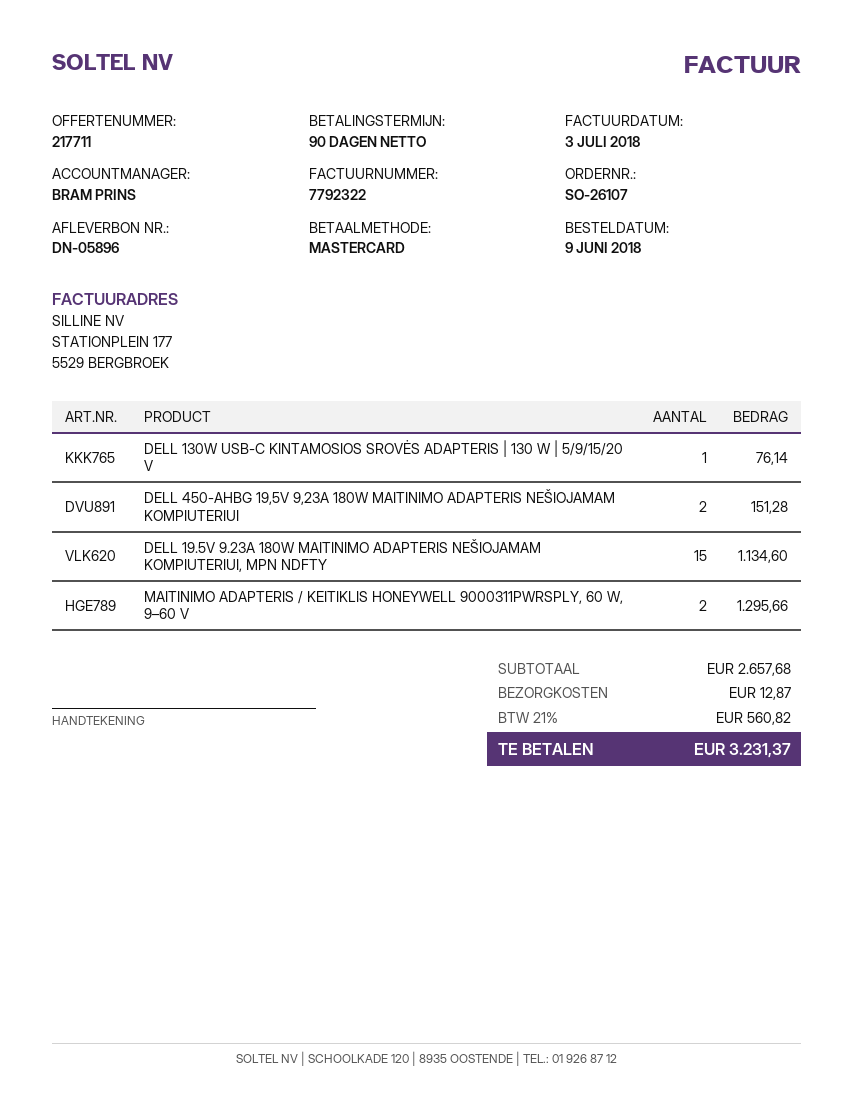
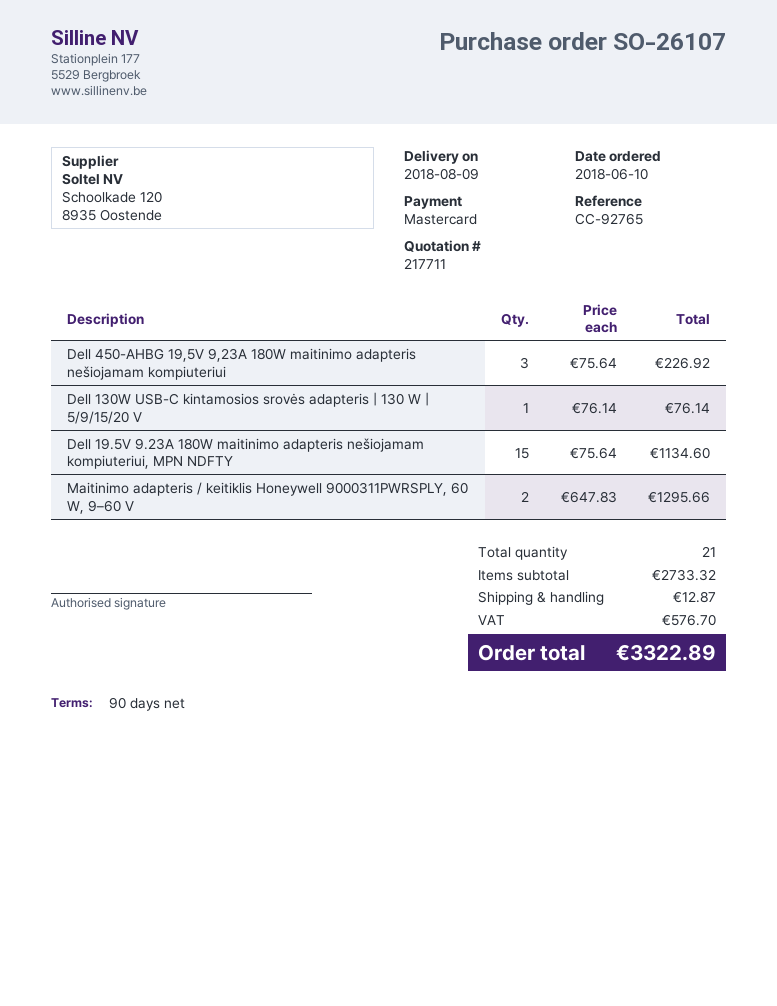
order date: 2018-06-09 -> 2018-06-10
DELL 450-AHBG 19,5V 9,23A 180W MAITINIMO ADAPTERIS NEŠIOJAMAM KOMPIUTERIUI: 2 for 151.28 -> 3 for 226.92
subtotal: 2657.68 -> 2733.32
tax: 560.82 -> 576.70
total: 3231.37 -> 3322.89

